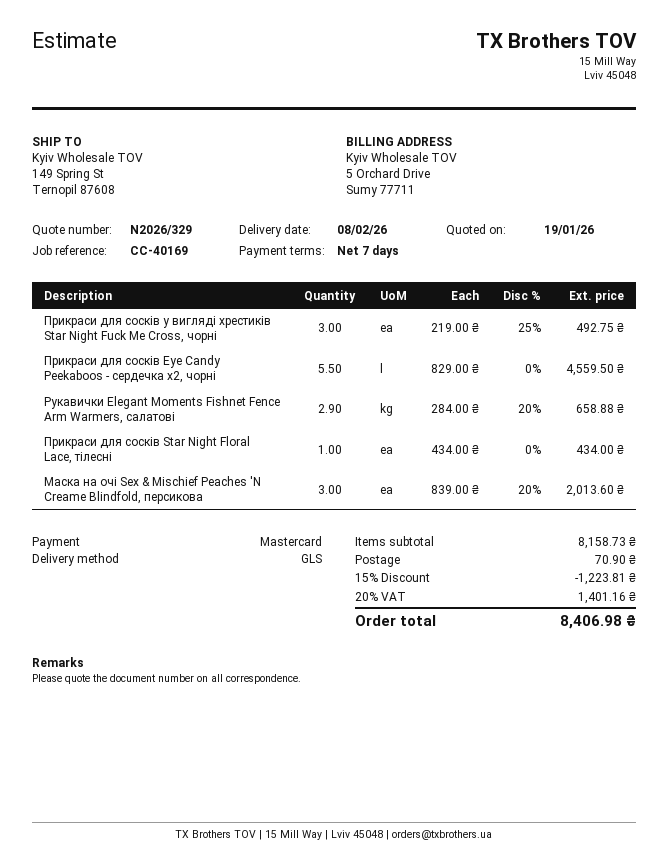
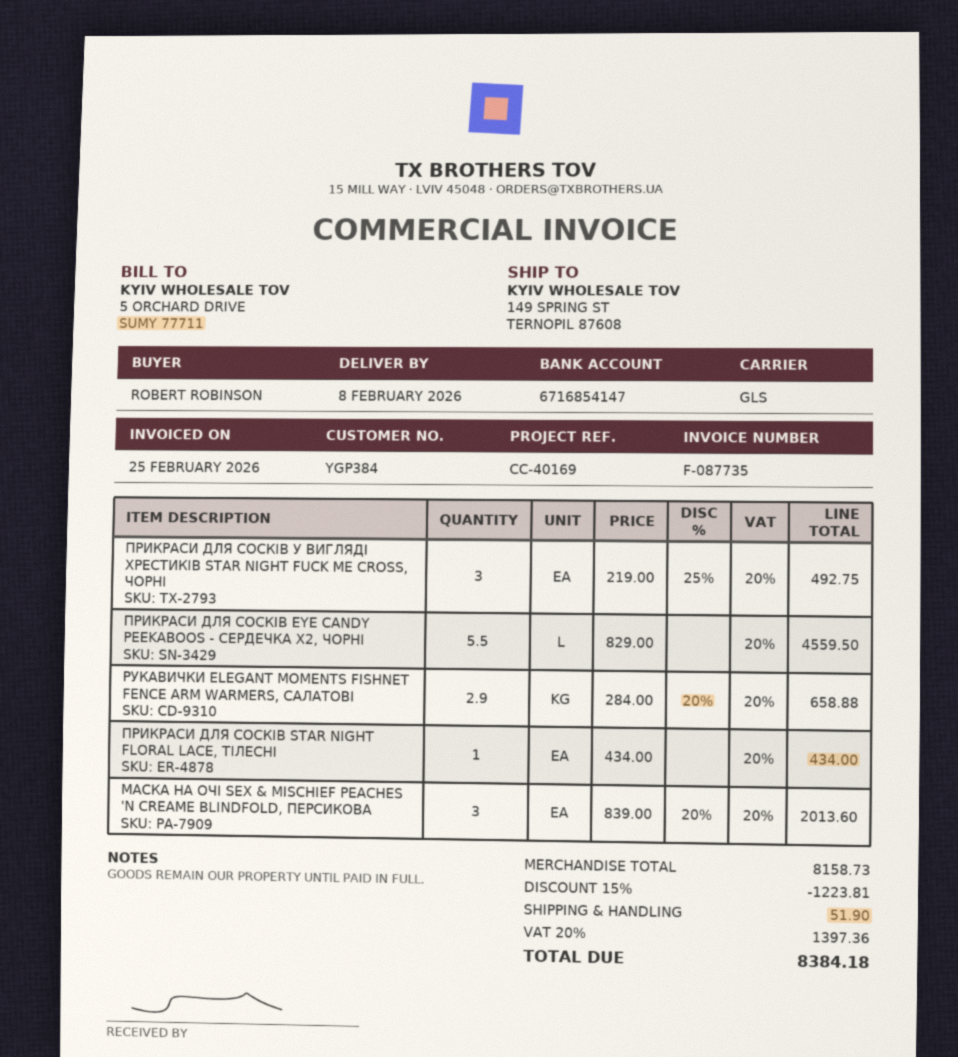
shipping: 70.90 -> 51.90
tax: 20% = 1401.16 -> 20% = 1397.36
total: 8406.98 -> 8384.18

